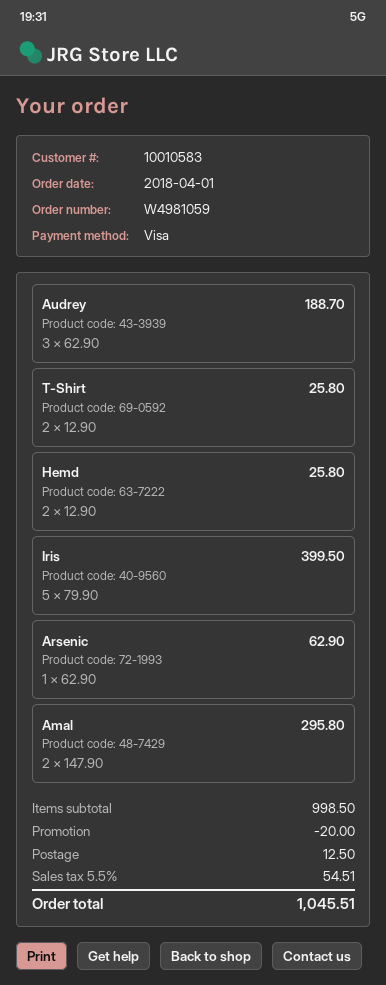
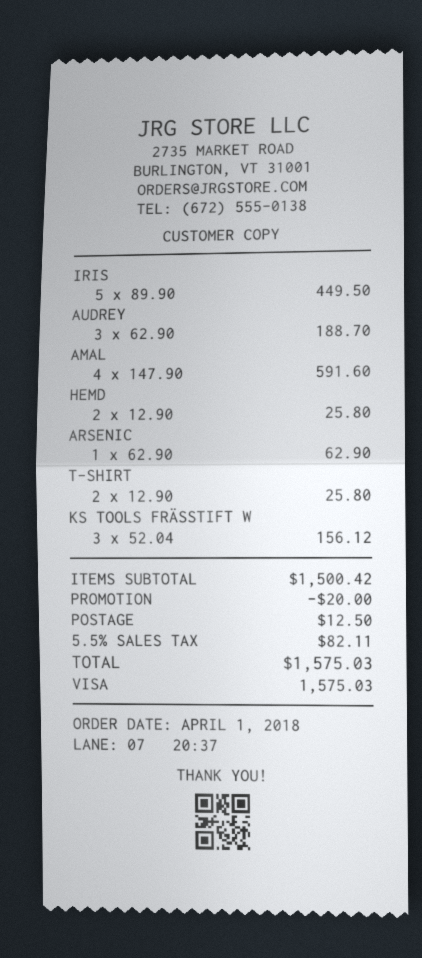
Iris: 5 x 79.90 = 399.50 -> 5 x 89.90 = 449.50
Amal: 2 x 147.90 = 295.80 -> 4 x 147.90 = 591.60
KS TOOLS FRÄSSTIFT W: none -> 3 x 52.04 = 156.12
subtotal: 998.50 -> 1500.42
tax: 5.5% = 54.51 -> 5.5% = 82.11
total: 1045.51 -> 1575.03

